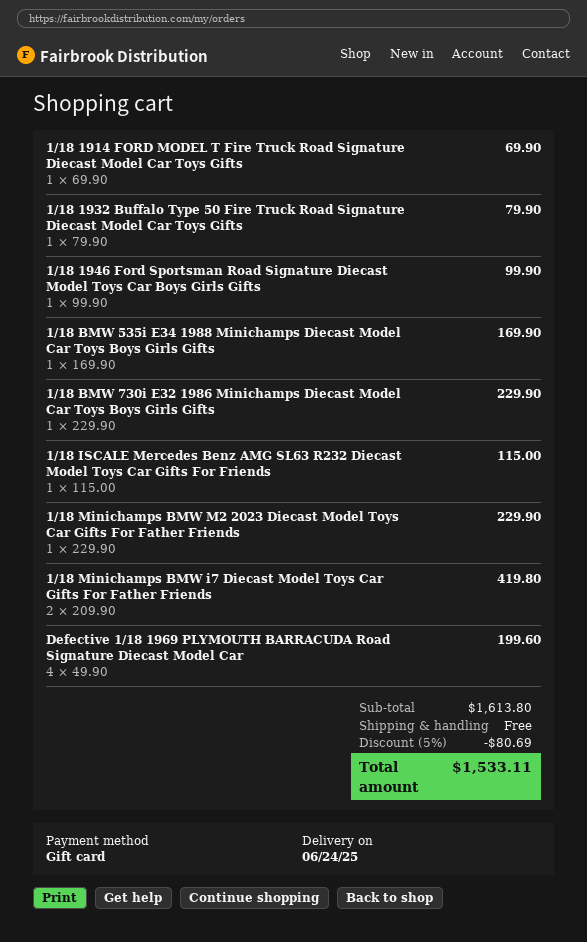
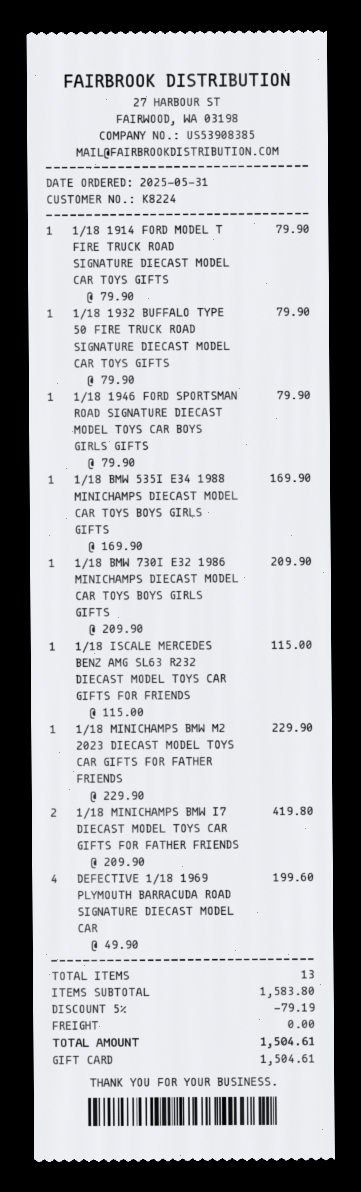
1/18 1914 FORD MODEL T Fire Truck Road Signature Diecast Model Car Toys Gifts: 1 x 69.90 = 69.90 -> 1 x 79.90 = 79.90
1/18 1946 Ford Sportsman Road Signature Diecast Model Toys Car Boys Girls Gifts: 1 x 99.90 = 99.90 -> 1 x 79.90 = 79.90
1/18 BMW 730i E32 1986 Minichamps Diecast Model Car Toys Boys Girls Gifts: 1 x 229.90 = 229.90 -> 1 x 209.90 = 209.90
subtotal: 1613.80 -> 1583.80
discount: 5% = 80.69 -> 5% = 79.19
total: 1533.11 -> 1504.61

